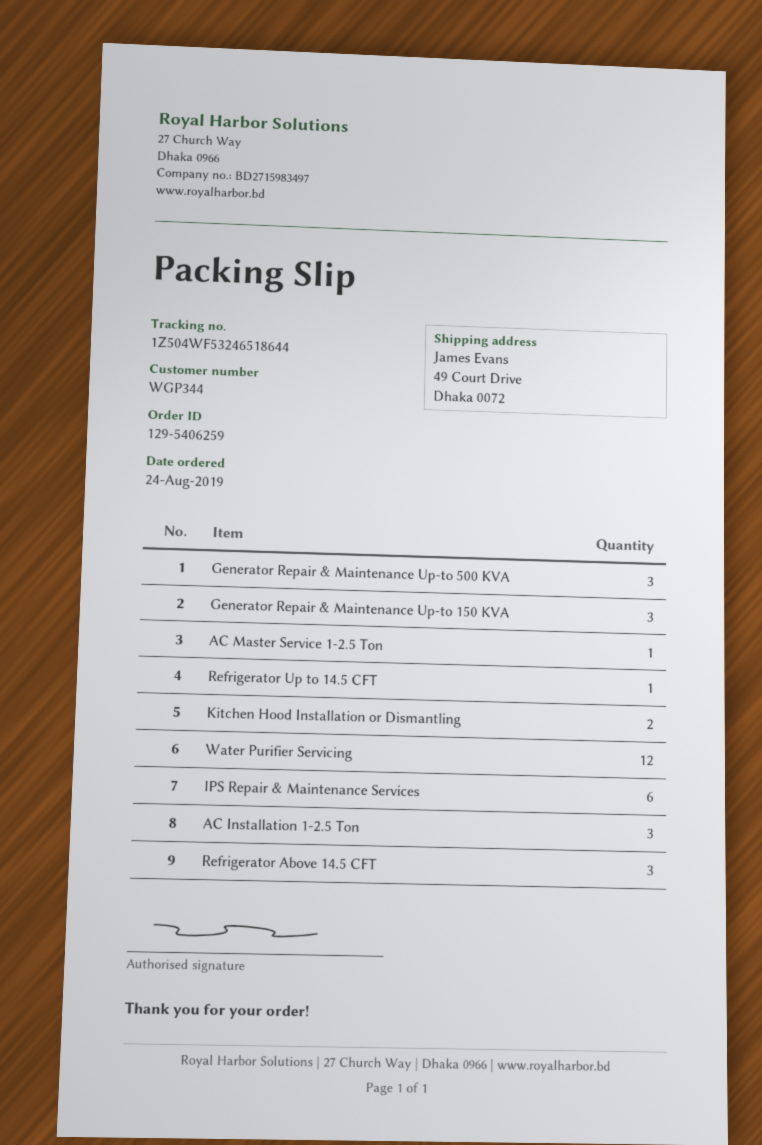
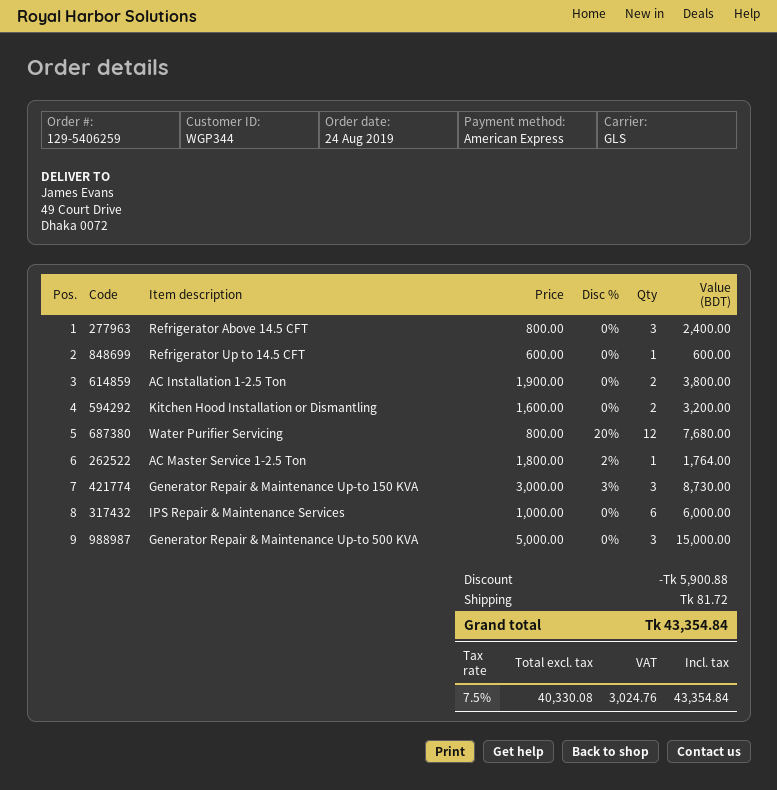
AC Installation 1-2.5 Ton: 3 -> 2

